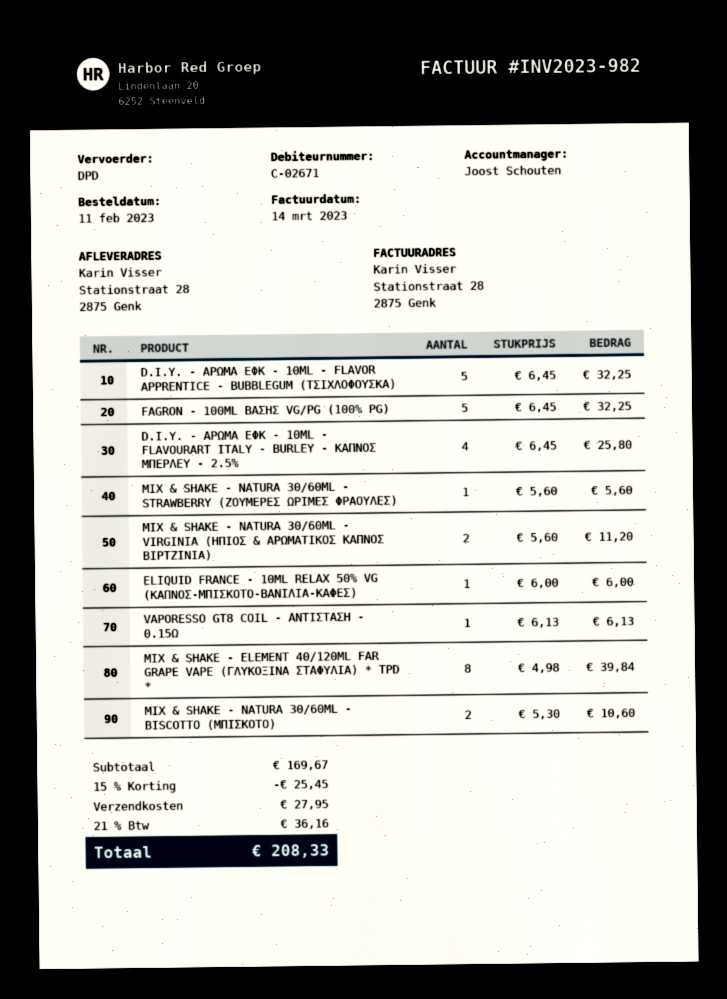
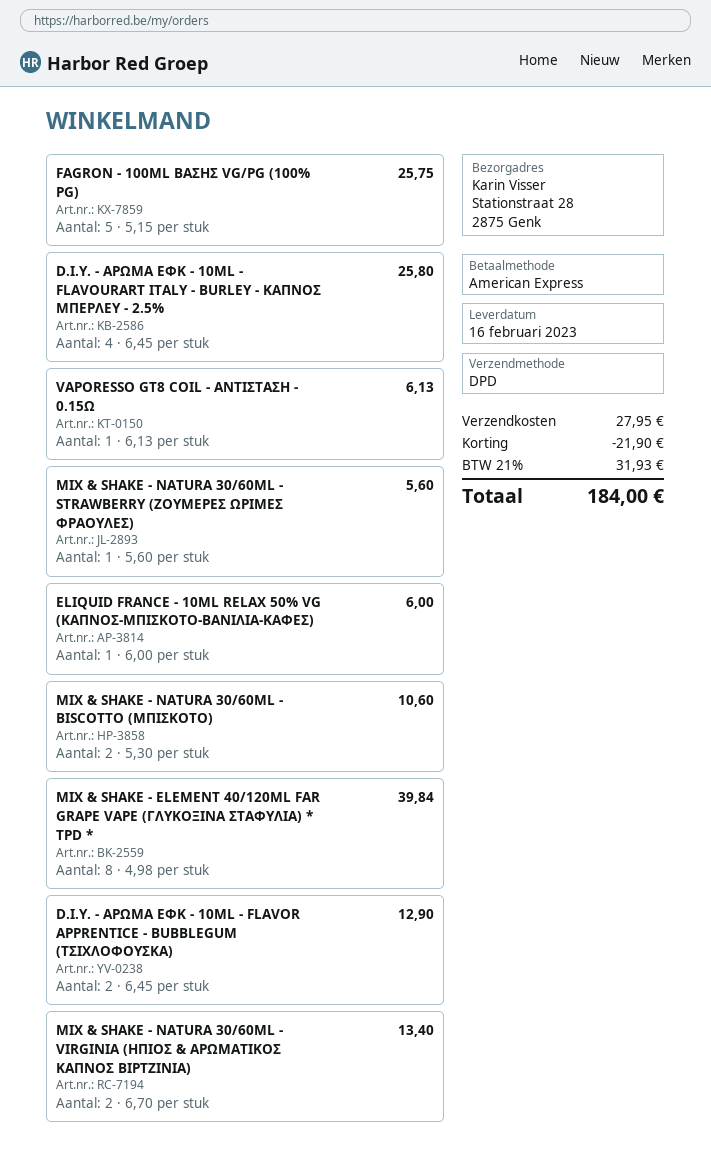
D.I.Y. - ΑΡΩΜΑ ΕΦΚ - 10ML - FLAVOR APPRENTICE - BUBBLEGUM (ΤΣΙΧΛΟΦΟΥΣΚΑ): 5 x 6.45 = 32.25 -> 2 x 6.45 = 12.90
FAGRON - 100ML ΒΑΣΗΣ VG/PG (100% PG): 5 x 6.45 = 32.25 -> 5 x 5.15 = 25.75
MIX & SHAKE - NATURA 30/60ML - VIRGINIA (ΗΠΙΟΣ & ΑΡΩΜΑΤΙΚΟΣ ΚΑΠΝΟΣ ΒΙΡΤΖΙΝΙΑ): 2 x 5.60 = 11.20 -> 2 x 6.70 = 13.40
discount: 25.45 -> 21.90
tax: 21% = 36.16 -> 21% = 31.93
total: 208.33 -> 184.00

